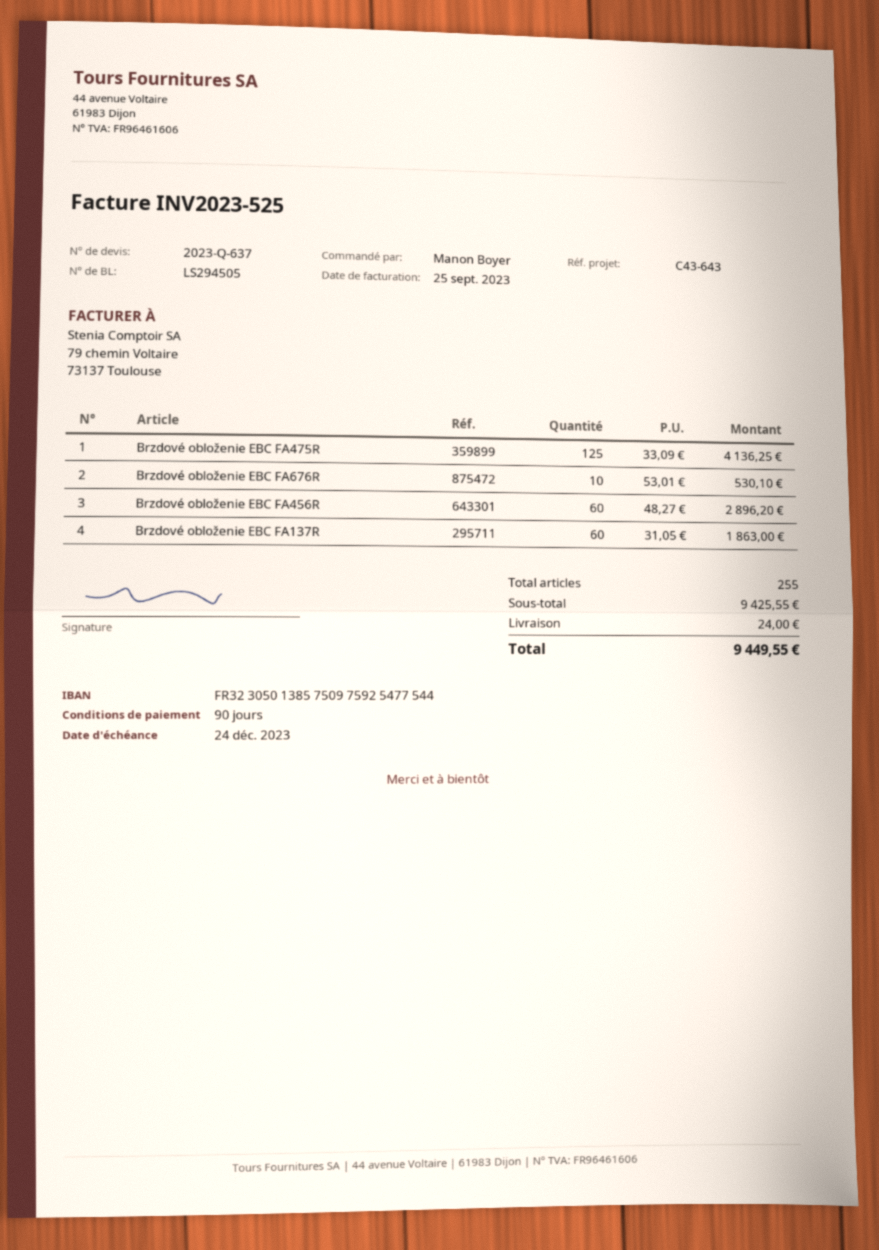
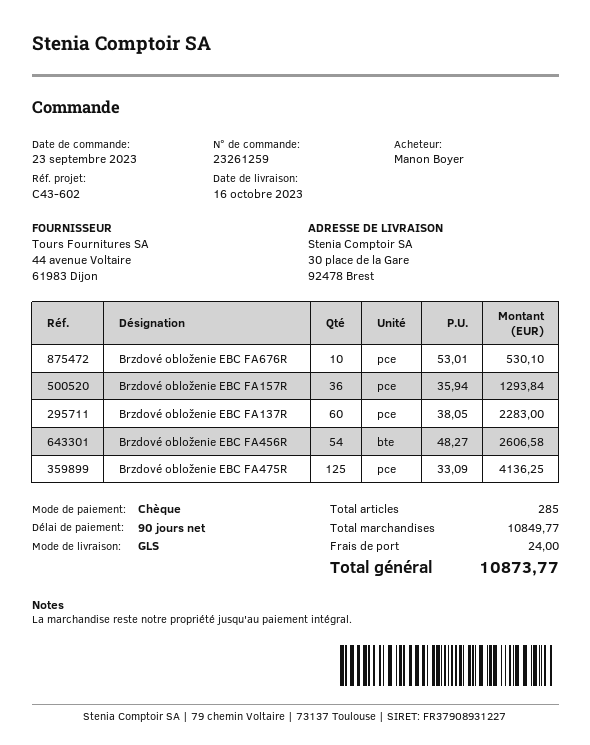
reference: C43-643 -> C43-602
Brzdové obloženie EBC FA456R: 60 x 48.27 = 2896.20 -> 54 x 48.27 = 2606.58
Brzdové obloženie EBC FA137R: 60 x 31.05 = 1863.00 -> 60 x 38.05 = 2283.00
Brzdové obloženie EBC FA157R: none -> 36 x 35.94 = 1293.84
total quantity: 255 -> 285
subtotal: 9425.55 -> 10849.77
total: 9449.55 -> 10873.77

